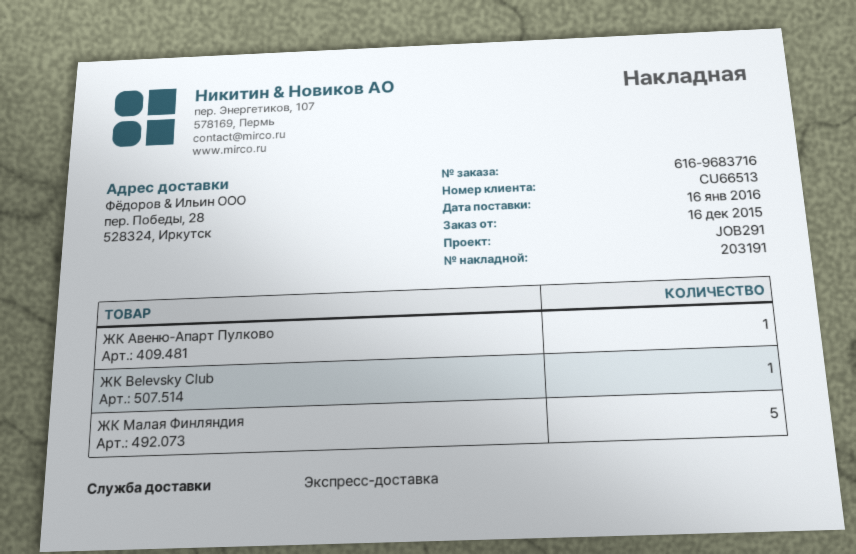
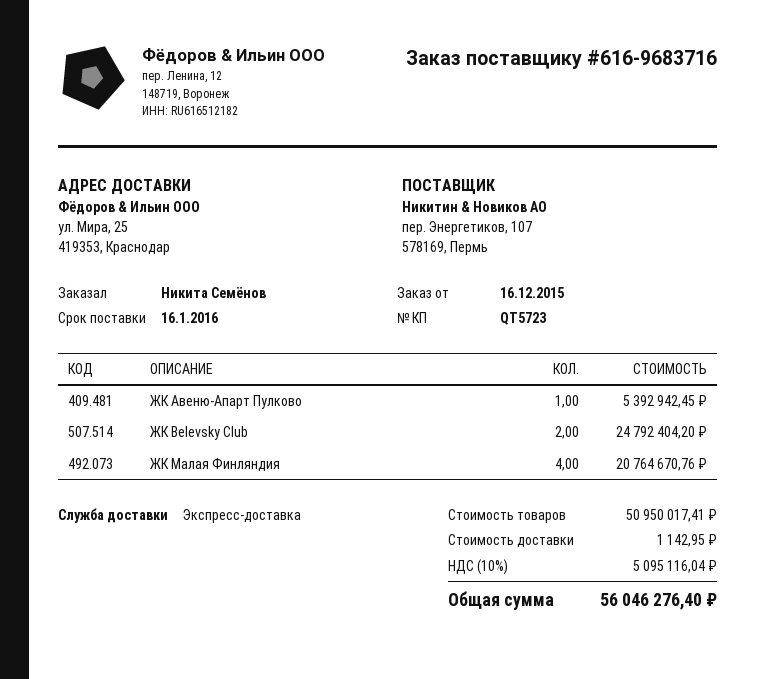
ship to: пер. Победы, 28, 528324, Иркутск -> ул. Мира, 25, 419353, Краснодар
ЖК Belevsky Club: 1 -> 2
ЖК Малая Финляндия: 5 -> 4

